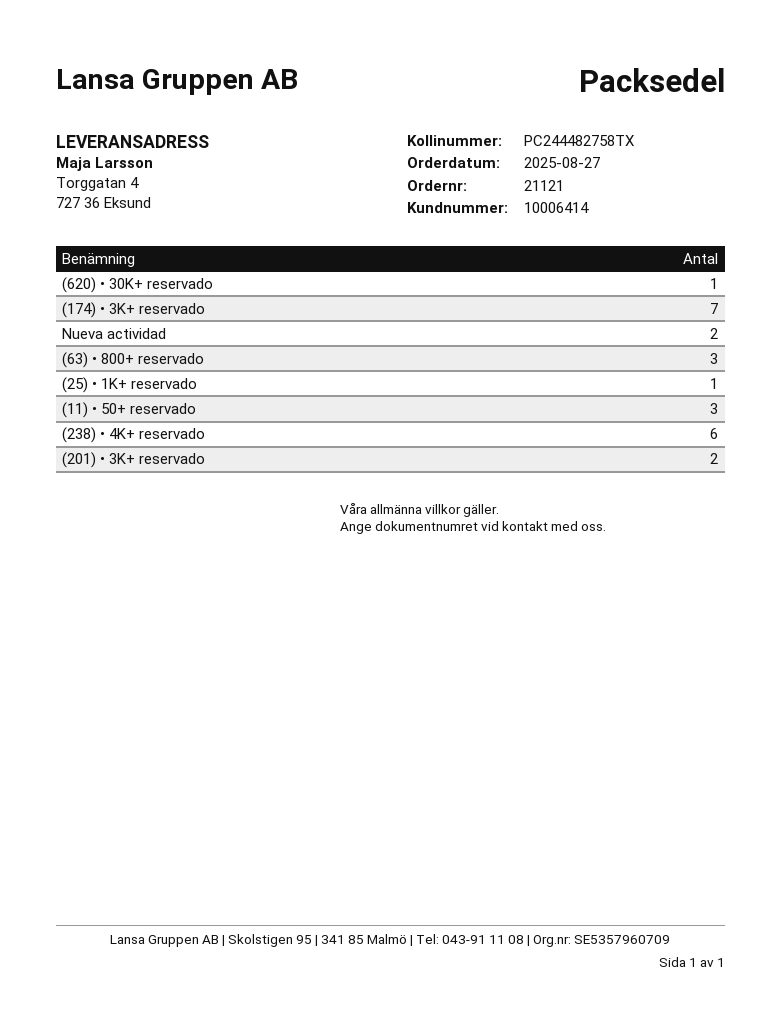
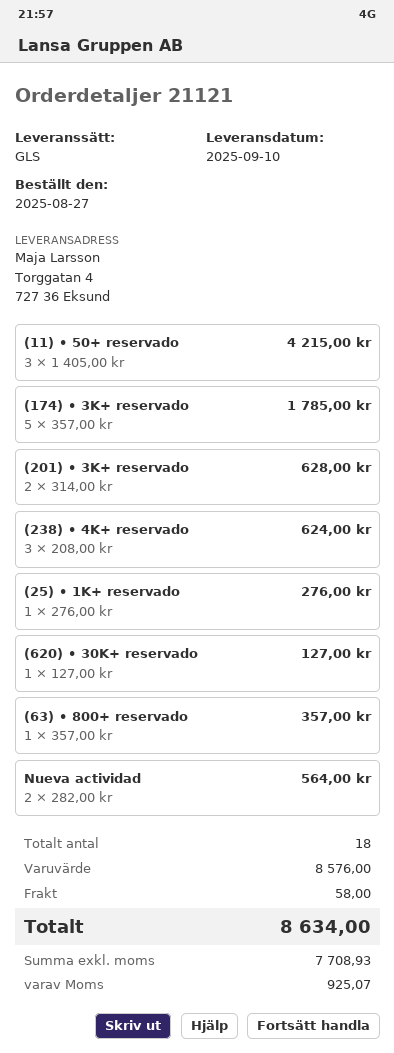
(174) • 3K+ reservado: 7 -> 5
(63) • 800+ reservado: 3 -> 1
(238) • 4K+ reservado: 6 -> 3

